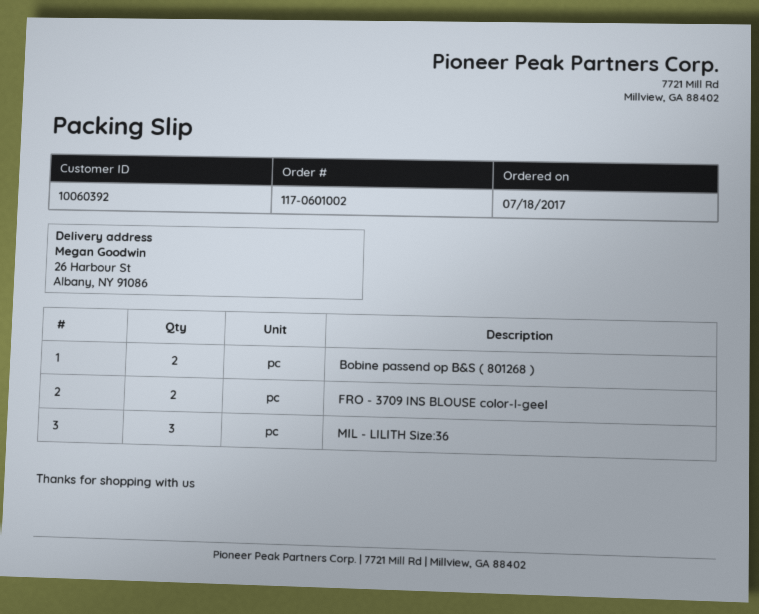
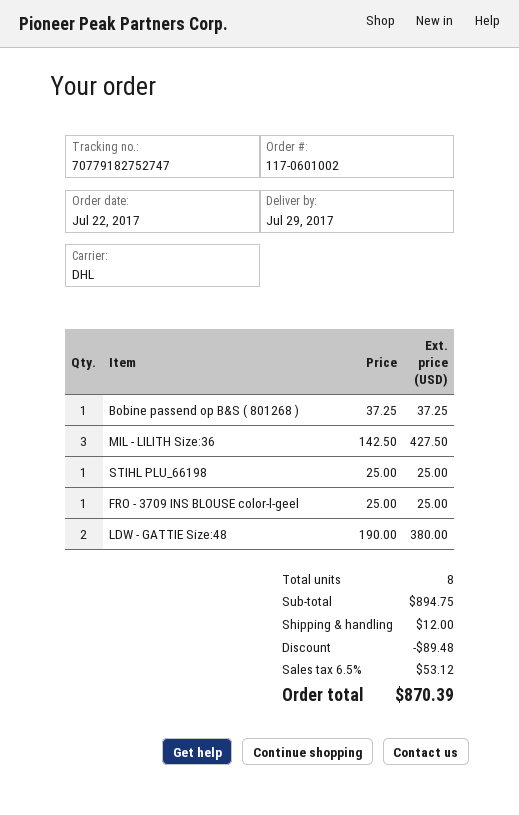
order date: 2017-07-18 -> 2017-07-22
Bobine passend op B&S ( 801268 ): 2 -> 1
FRO - 3709 INS BLOUSE color-l-geel: 2 -> 1
STIHL PLU_66198: none -> 1
LDW - GATTIE Size:48: none -> 2

